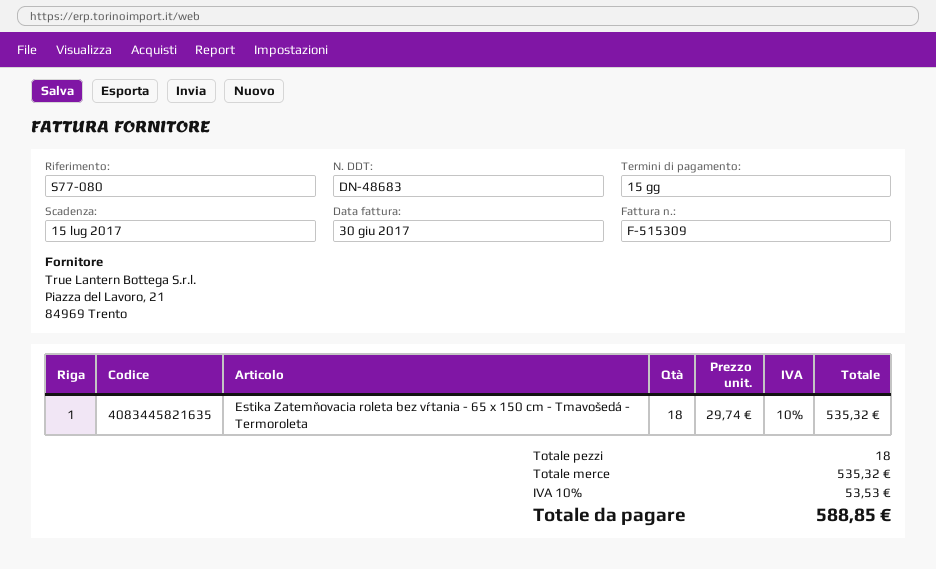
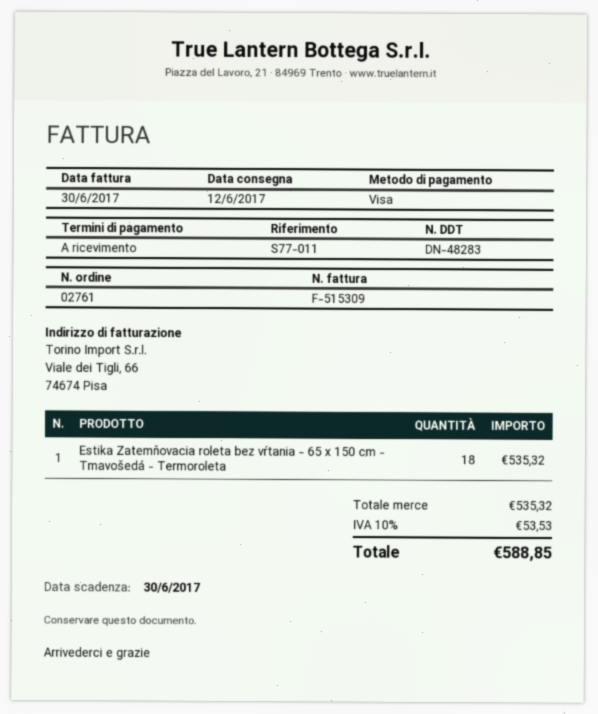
delivery note number: DN-48683 -> DN-48283
payment terms: 15 days -> on receipt
due date: 2017-07-15 -> 2017-06-30
reference: S77-080 -> S77-011

